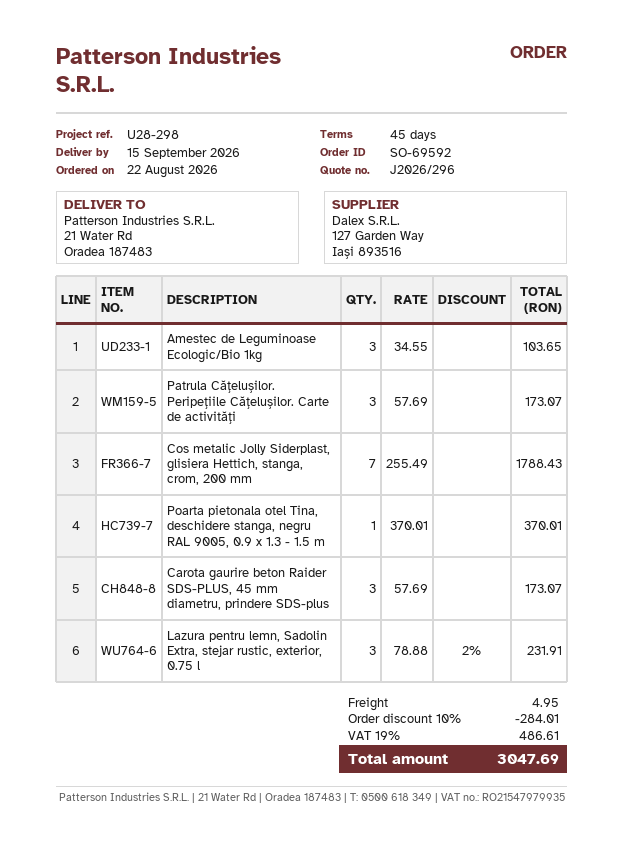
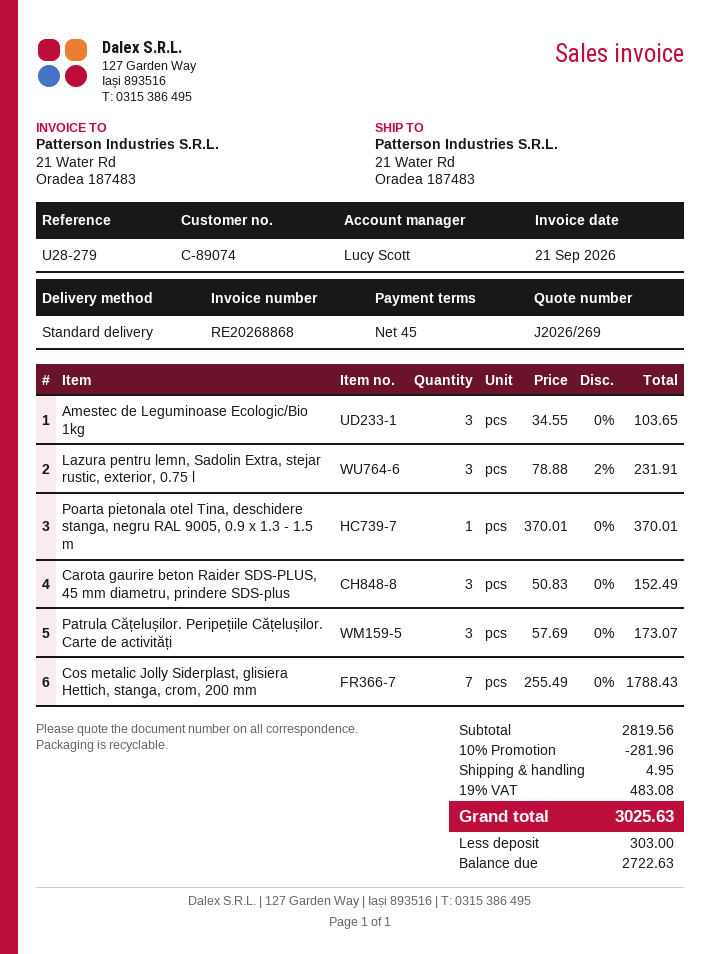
quote number: J2026/296 -> J2026/269
reference: U28-298 -> U28-279
Carota gaurire beton Raider SDS-PLUS, 45 mm diametru, prindere SDS-plus: 3 x 57.69 = 173.07 -> 3 x 50.83 = 152.49
discount: 10% = 284.01 -> 10% = 281.96
tax: 19% = 486.61 -> 19% = 483.08
total: 3047.69 -> 3025.63

